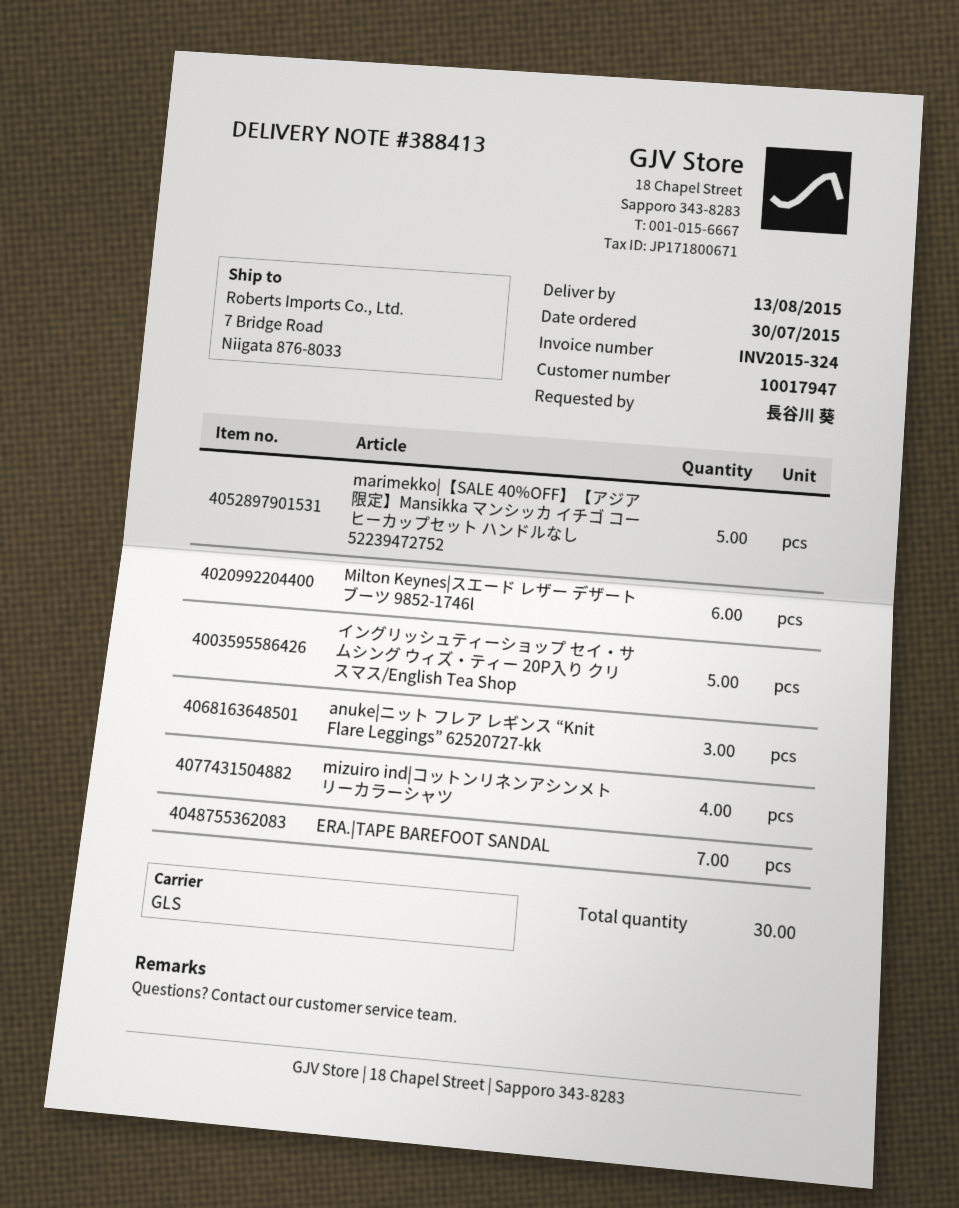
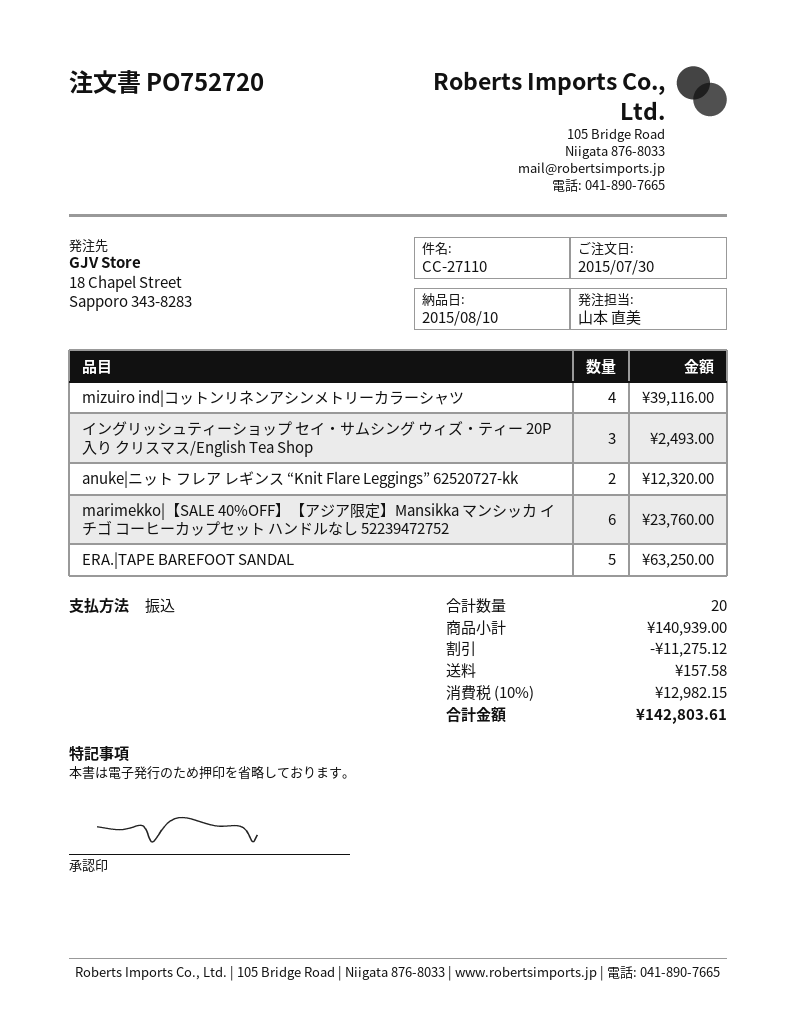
delivery date: 2015-08-13 -> 2015-08-10
ordered by: 長谷川 葵 -> 山本 直美
marimekko|【SALE 40%OFF】【アジア限定】Mansikka マンシッカ イチゴ コーヒーカップセット ハンドルなし 52239472752: 5 -> 6
Milton Keynes|スエード レザー デザートブーツ 9852-1746l: 6 -> none
イングリッシュティーショップ セイ・サムシング ウィズ・ティー 20P入り クリスマス/English Tea Shop: 5 -> 3
anuke|ニット フレア レギンス “Knit Flare Leggings” 62520727-kk: 3 -> 2
ERA.|TAPE BAREFOOT SANDAL: 7 -> 5
total quantity: 30 -> 20

